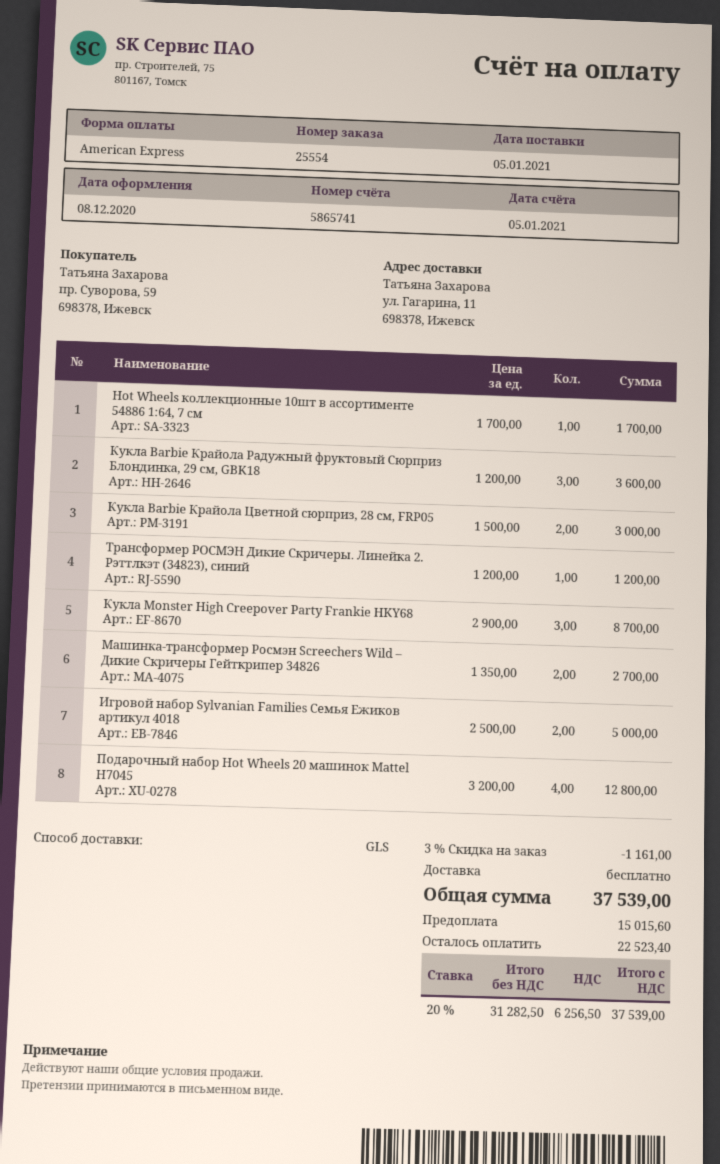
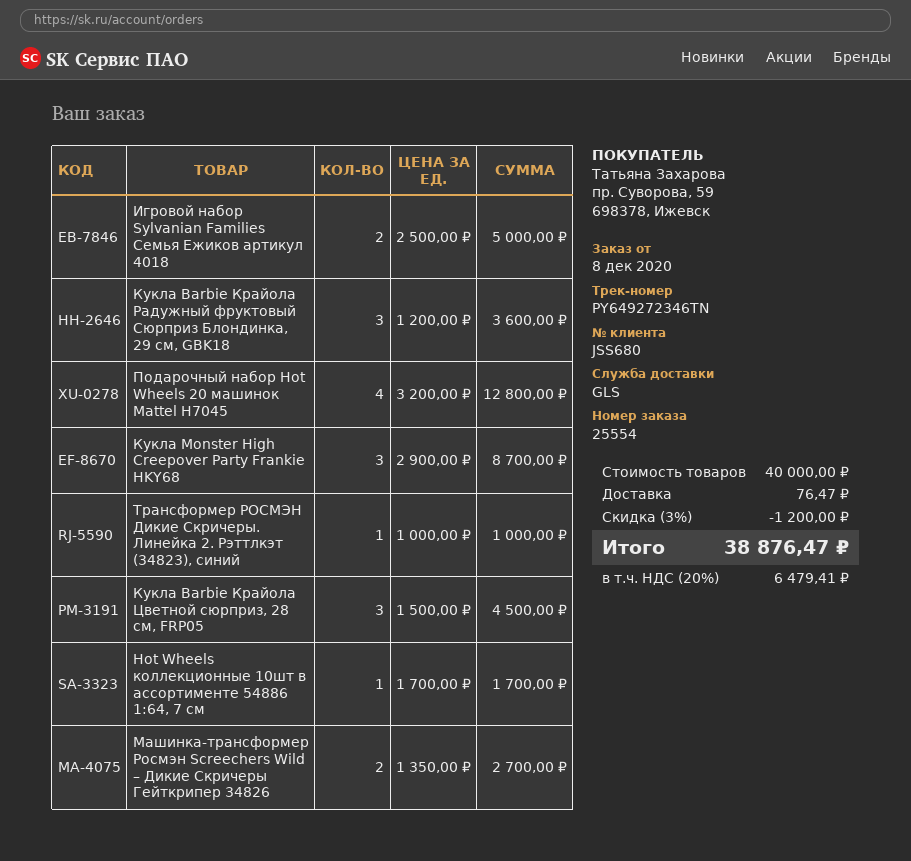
Кукла Barbie Крайола Цветной сюрприз, 28 см, FRP05: 2 x 1500.00 = 3000.00 -> 3 x 1500.00 = 4500.00
Трансформер РОСМЭН Дикие Скричеры. Линейка 2. Рэттлкэт (34823), синий: 1 x 1200.00 = 1200.00 -> 1 x 1000.00 = 1000.00
discount: 3% = 1161.00 -> 3% = 1200.00
shipping: 0.00 -> 76.47
tax: 20% = 6256.50 -> 20% = 6479.41
total: 37539.00 -> 38876.47

